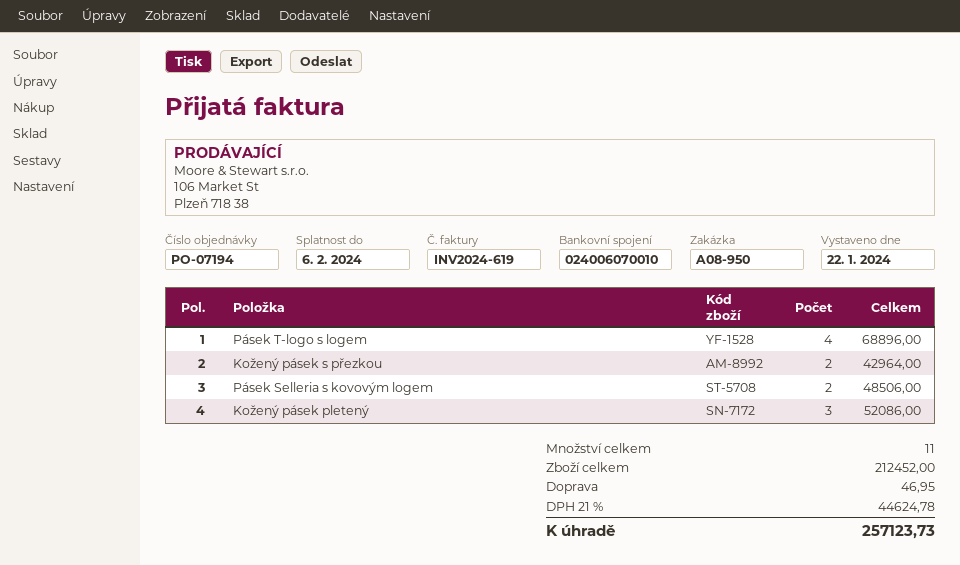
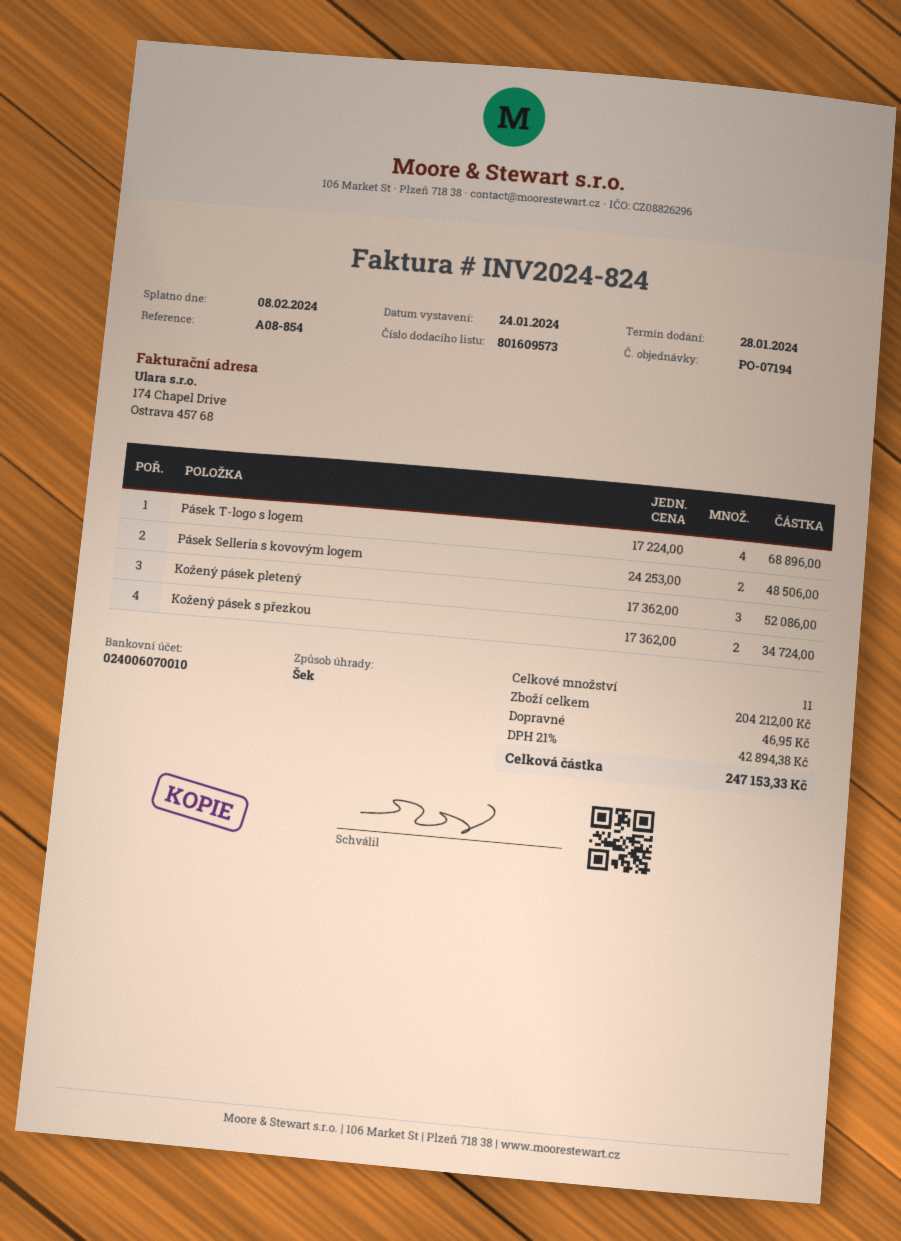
invoice number: INV2024-619 -> INV2024-824
invoice date: 2024-01-22 -> 2024-01-24
due date: 2024-02-06 -> 2024-02-08
reference: A08-950 -> A08-854
Kožený pásek s přezkou: 2 for 42964.00 -> 2 for 34724.00
subtotal: 212452.00 -> 204212.00
tax: 21% = 44624.78 -> 21% = 42894.38
total: 257123.73 -> 247153.33

